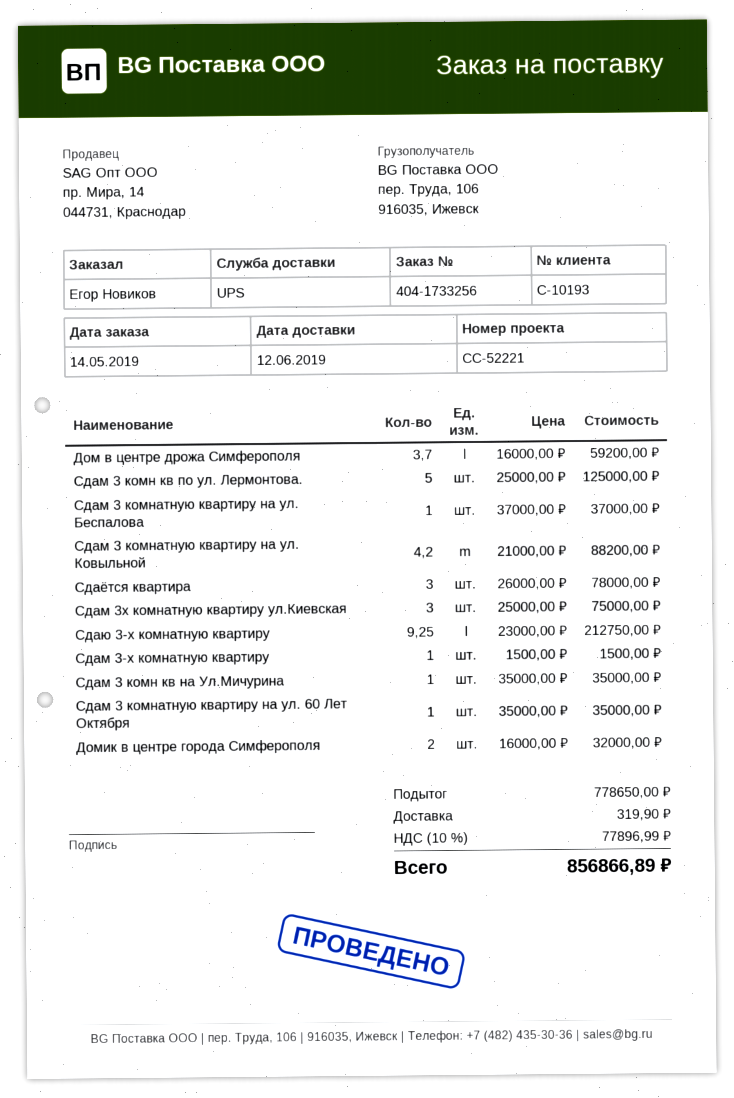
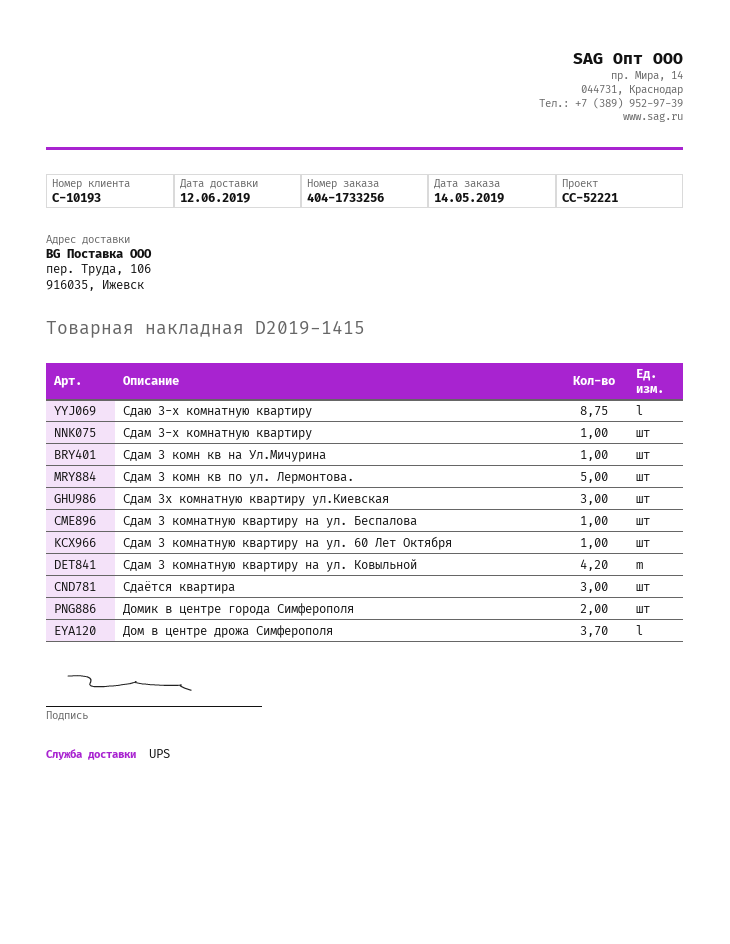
Сдаю 3-х комнатную квартиру: 9.25 -> 8.75

